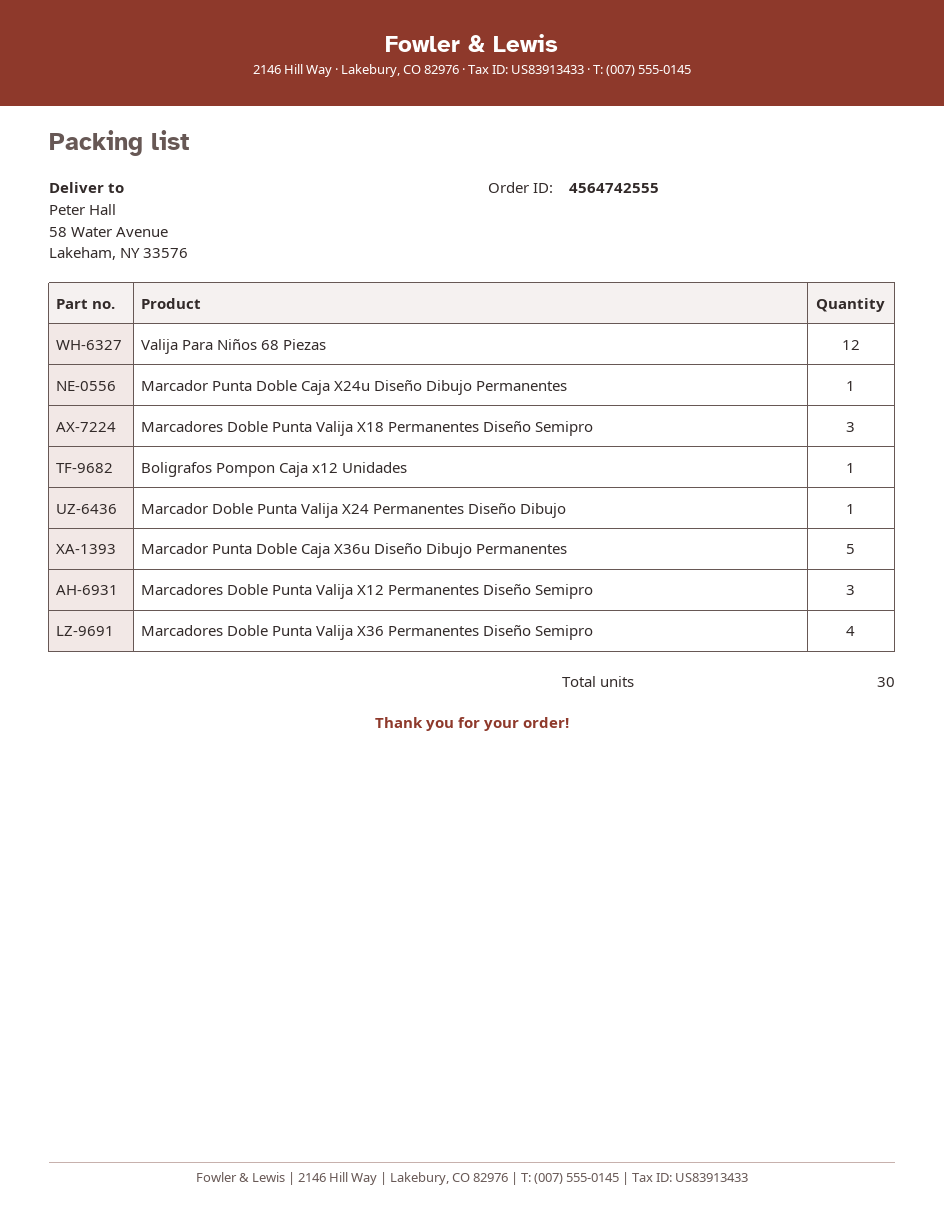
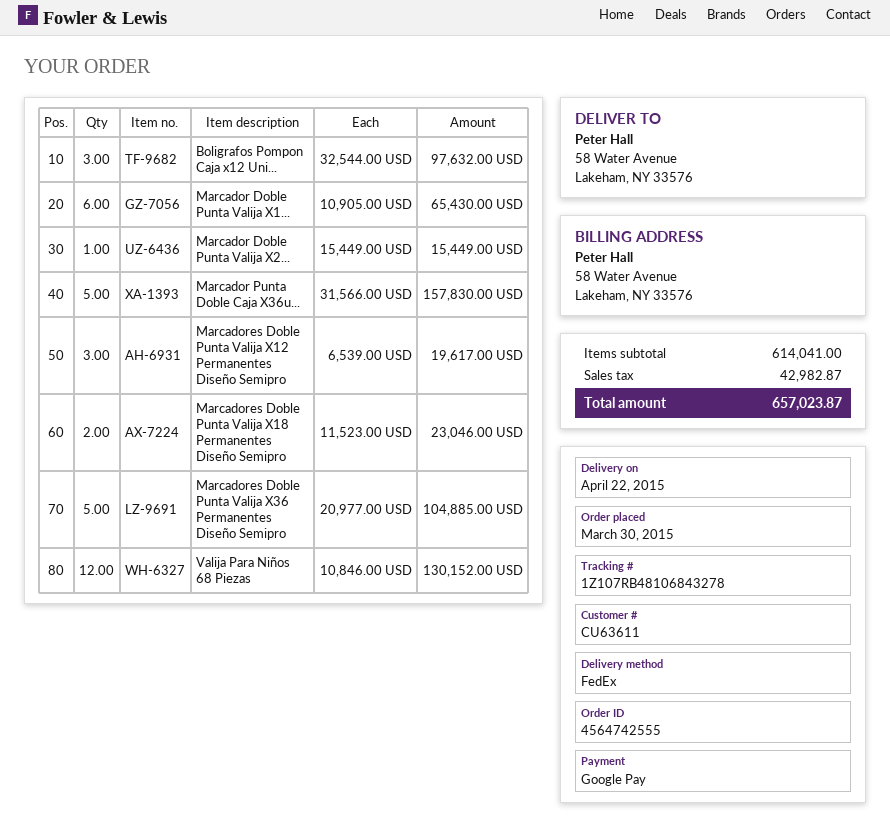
Marcador Punta Doble Caja X24u Diseño Dibujo Permanentes: 1 -> none
Marcadores Doble Punta Valija X18 Permanentes Diseño Semipro: 3 -> 2
Boligrafos Pompon Caja x12 Unidades: 1 -> 3
Marcadores Doble Punta Valija X36 Permanentes Diseño Semipro: 4 -> 5
Marcador Doble Punta Valija X1...: none -> 6

